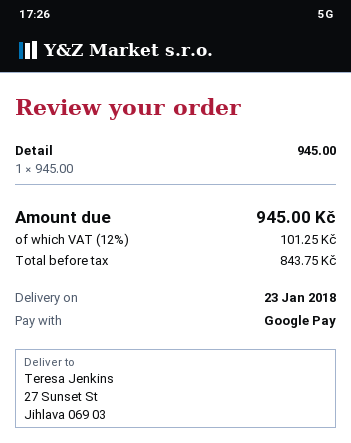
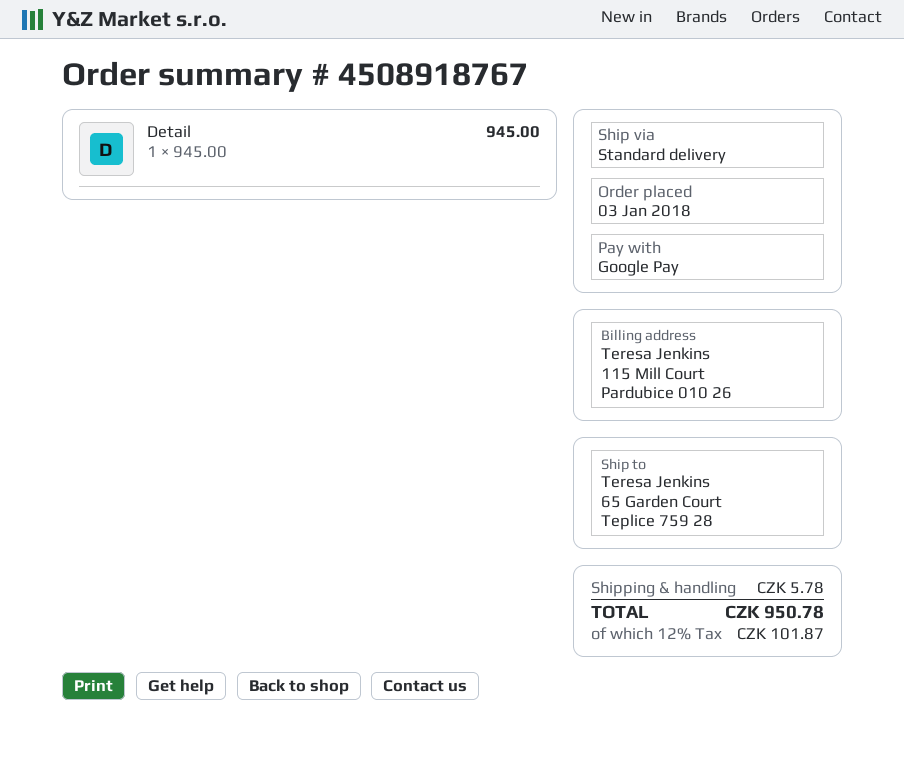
ship to: 27 Sunset St, Jihlava 069 03 -> 65 Garden Court, Teplice 759 28
shipping: none -> 5.78
tax: 12% = 101.25 -> 12% = 101.87
total: 945.00 -> 950.78

